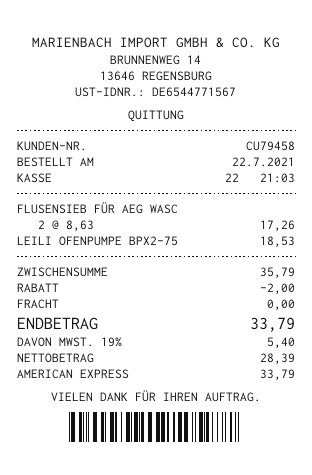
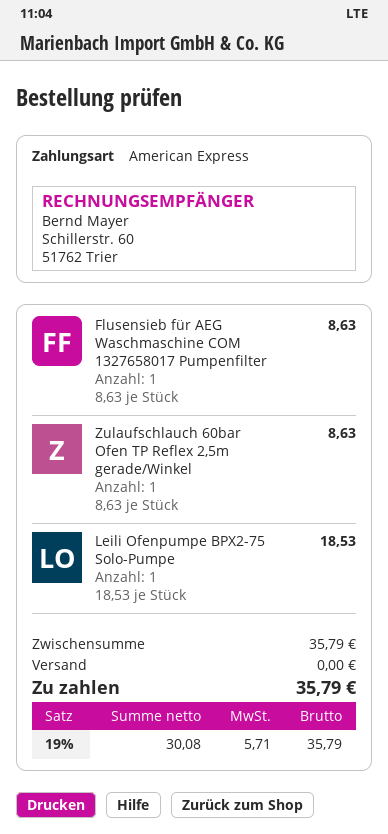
FLUSENSIEB FÜR AEG WASC: 2 x 8.63 = 17.26 -> 1 x 8.63 = 8.63
Zulaufschlauch 60bar Ofen TP Reflex 2,5m gerade/Winkel: none -> 1 x 8.63 = 8.63
discount: 2.00 -> none
net: 28.39 -> 30.08
tax: 19% = 5.40 -> 19% = 5.71
total: 33.79 -> 35.79

